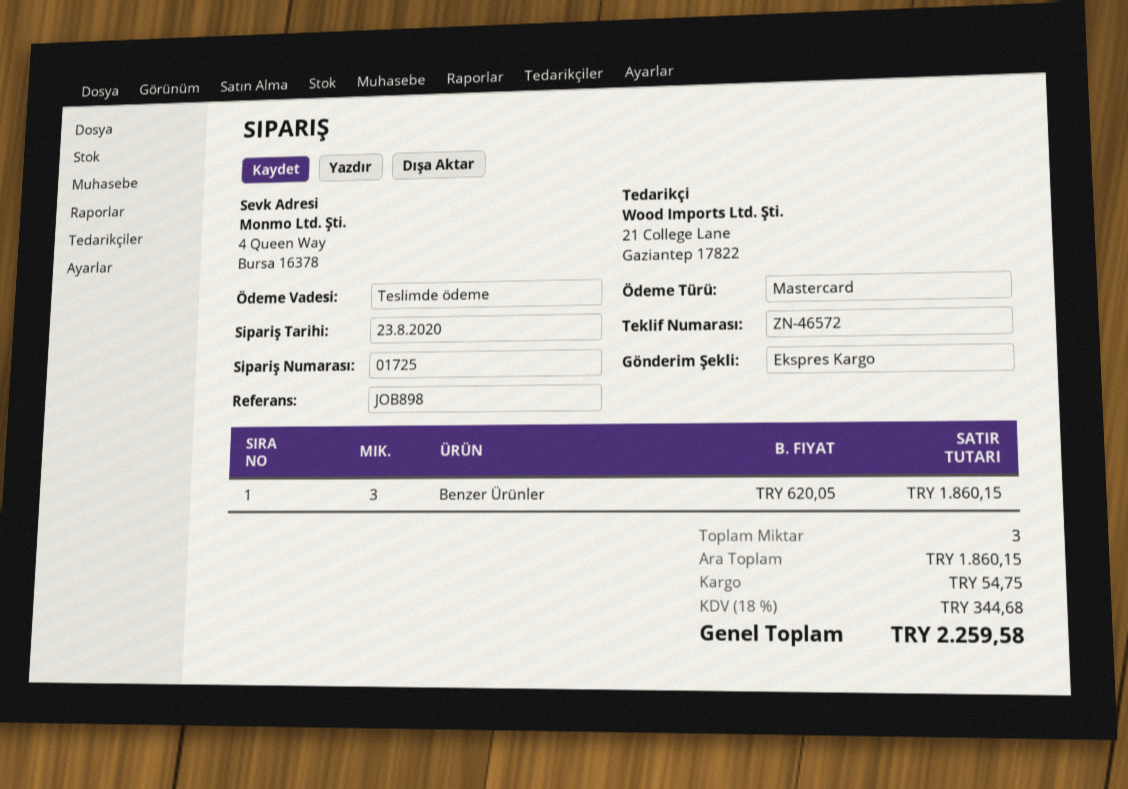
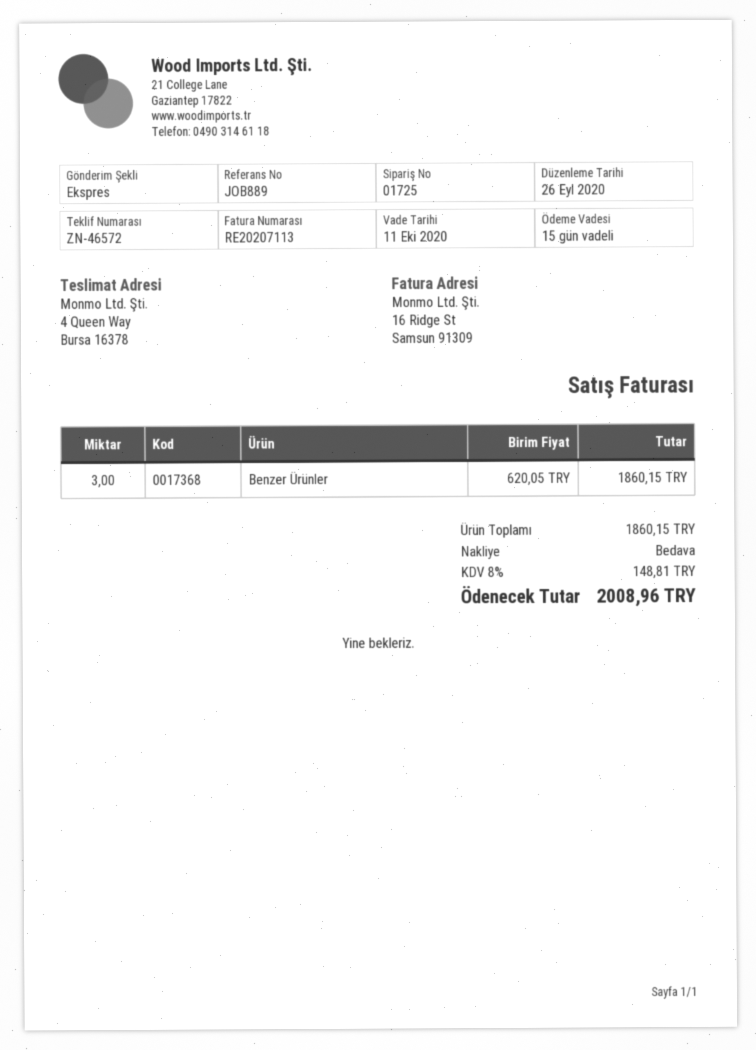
payment terms: on receipt -> 15 days
reference: JOB898 -> JOB889
shipping: 54.75 -> 0.00
tax: 18% = 344.68 -> 8% = 148.81
total: 2259.58 -> 2008.96

